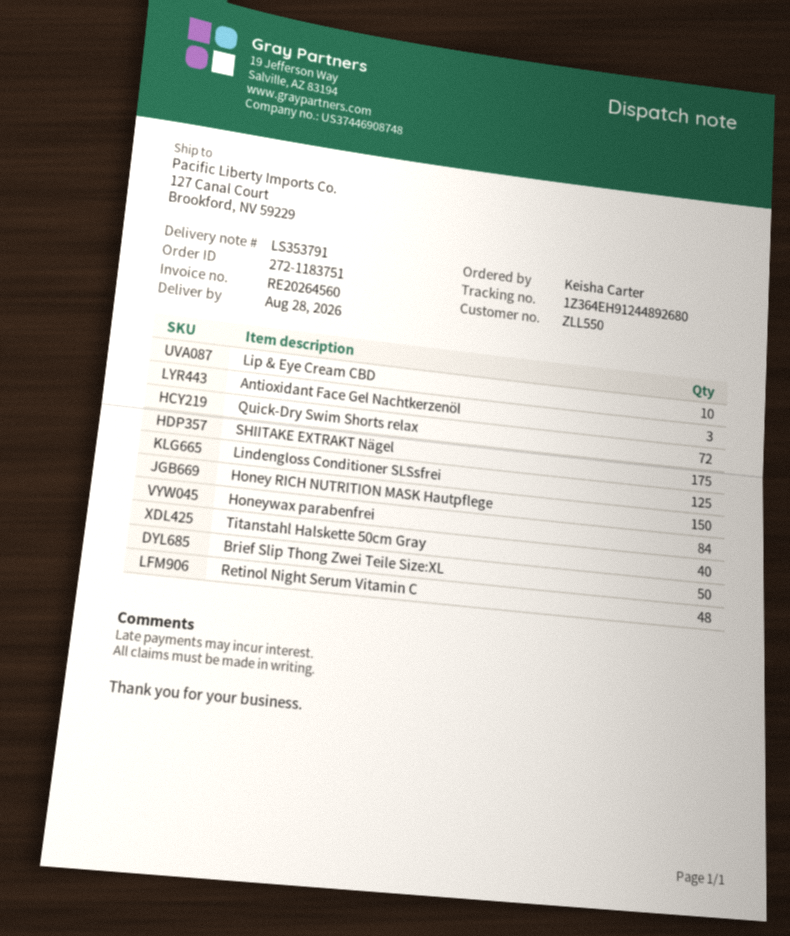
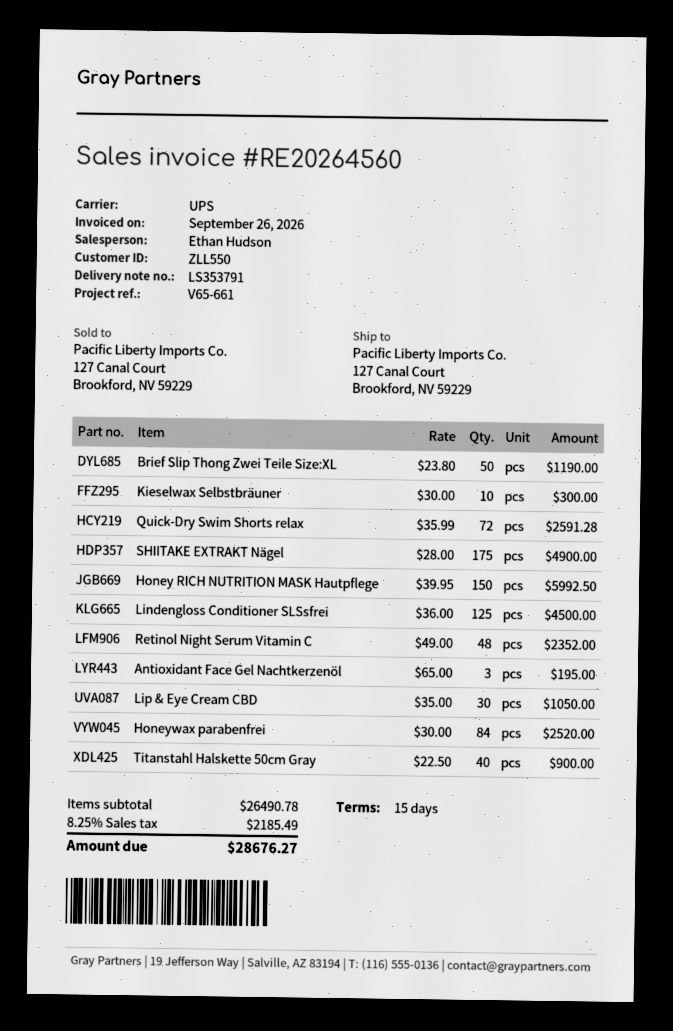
Lip & Eye Cream CBD: 10 -> 30
Kieselwax Selbstbräuner: none -> 10

